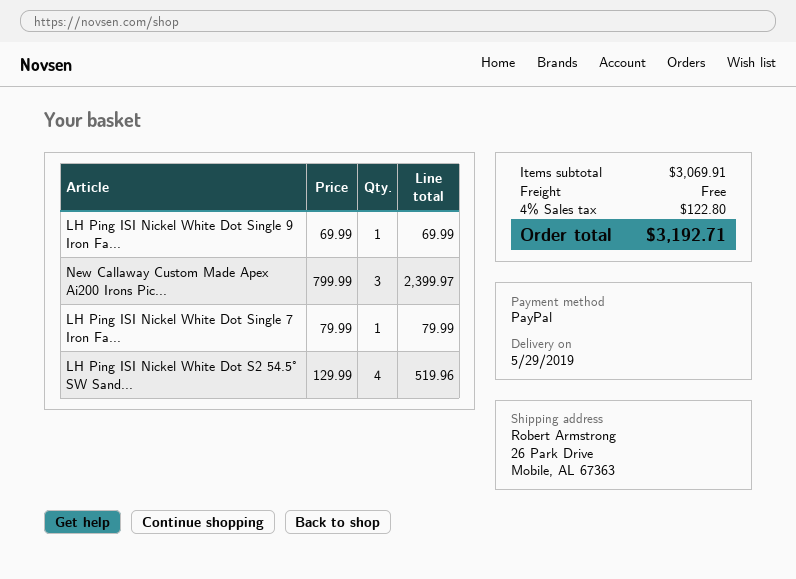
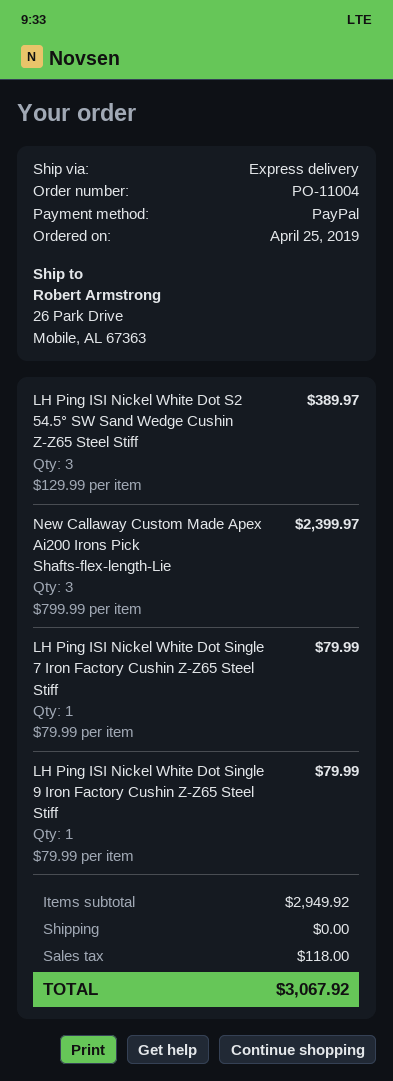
LH Ping ISI Nickel White Dot Single 9 Iron Fa...: 1 x 69.99 = 69.99 -> 1 x 79.99 = 79.99
LH Ping ISI Nickel White Dot S2 54.5° SW Sand...: 4 x 129.99 = 519.96 -> 3 x 129.99 = 389.97
subtotal: 3069.91 -> 2949.92
tax: 122.80 -> 118.00
total: 3192.71 -> 3067.92

